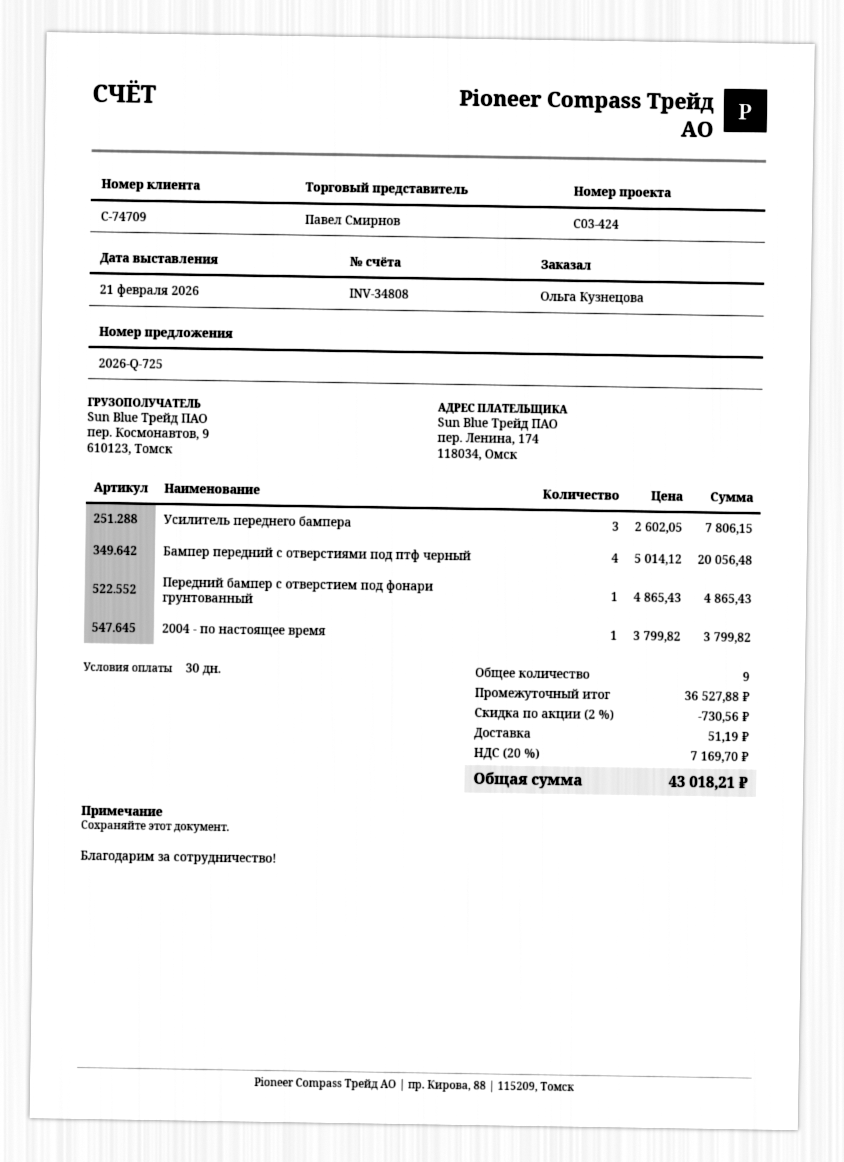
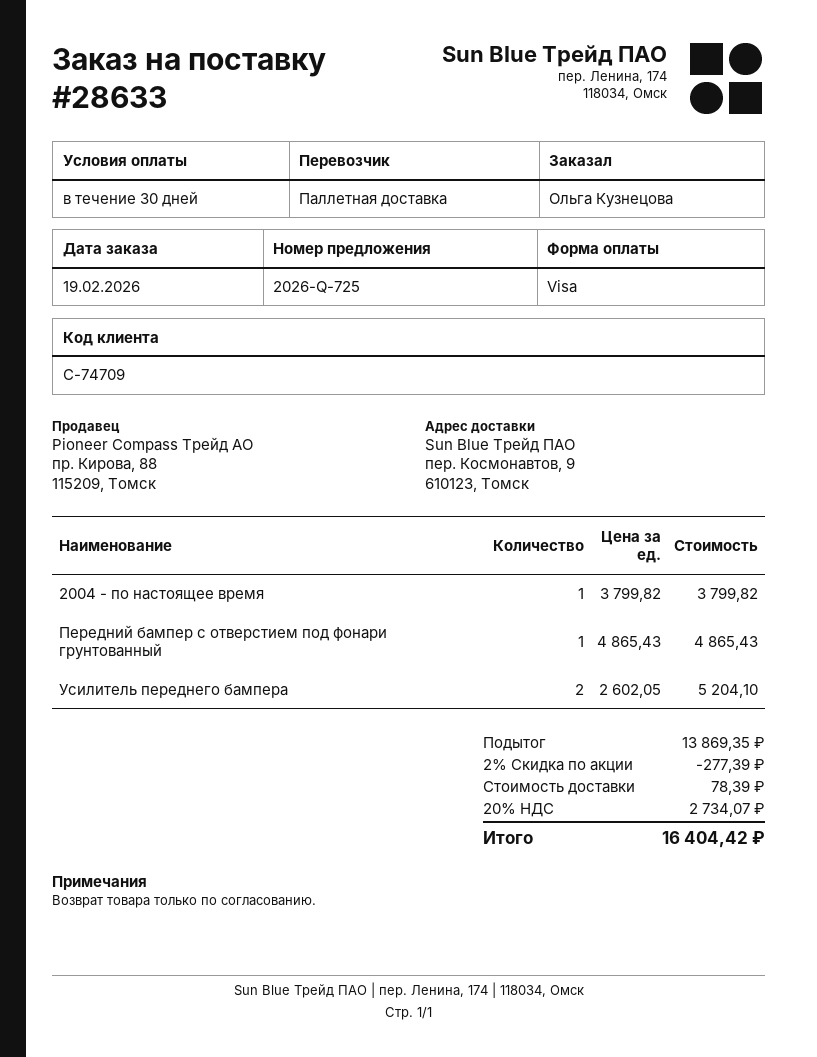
Усилитель переднего бампера: 3 x 2602.05 = 7806.15 -> 2 x 2602.05 = 5204.10
Бампер передний с отверстиями под птф черный: 4 x 5014.12 = 20056.48 -> none
subtotal: 36527.88 -> 13869.35
discount: 2% = 730.56 -> 2% = 277.39
shipping: 51.19 -> 78.39
tax: 20% = 7169.70 -> 20% = 2734.07
total: 43018.21 -> 16404.42

